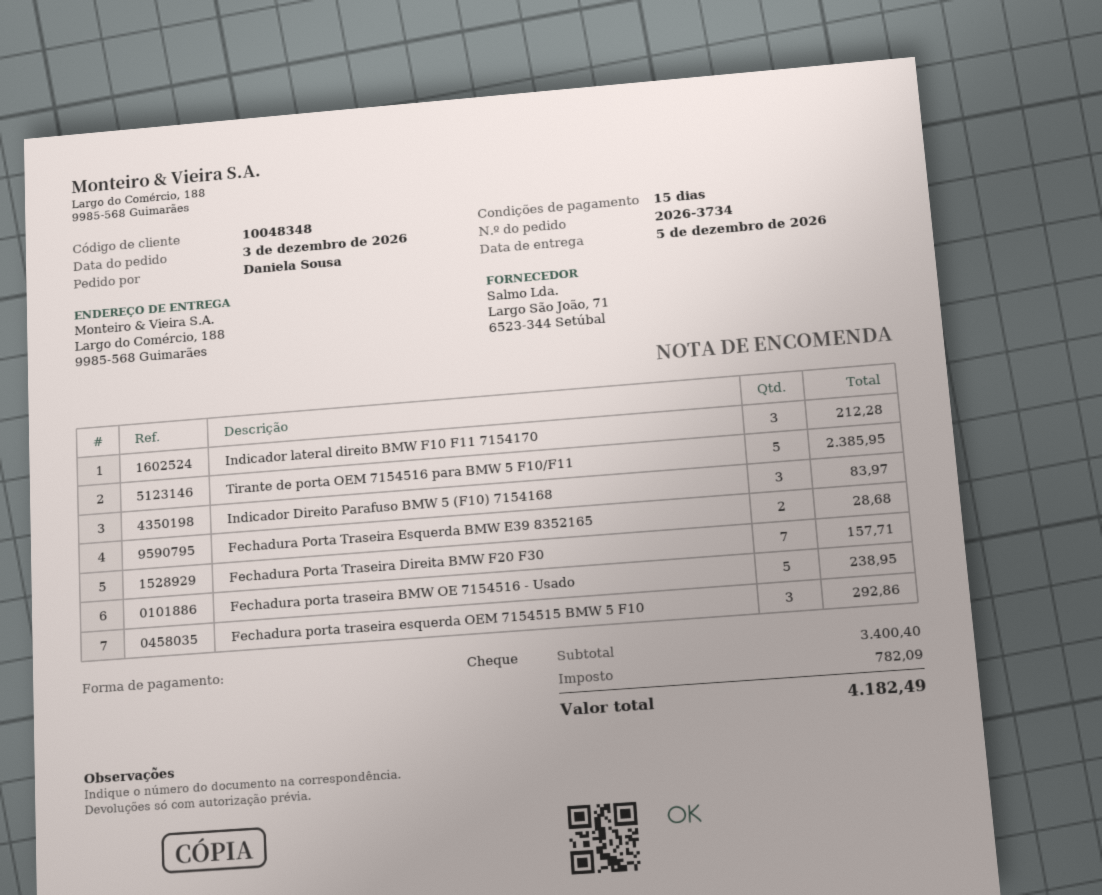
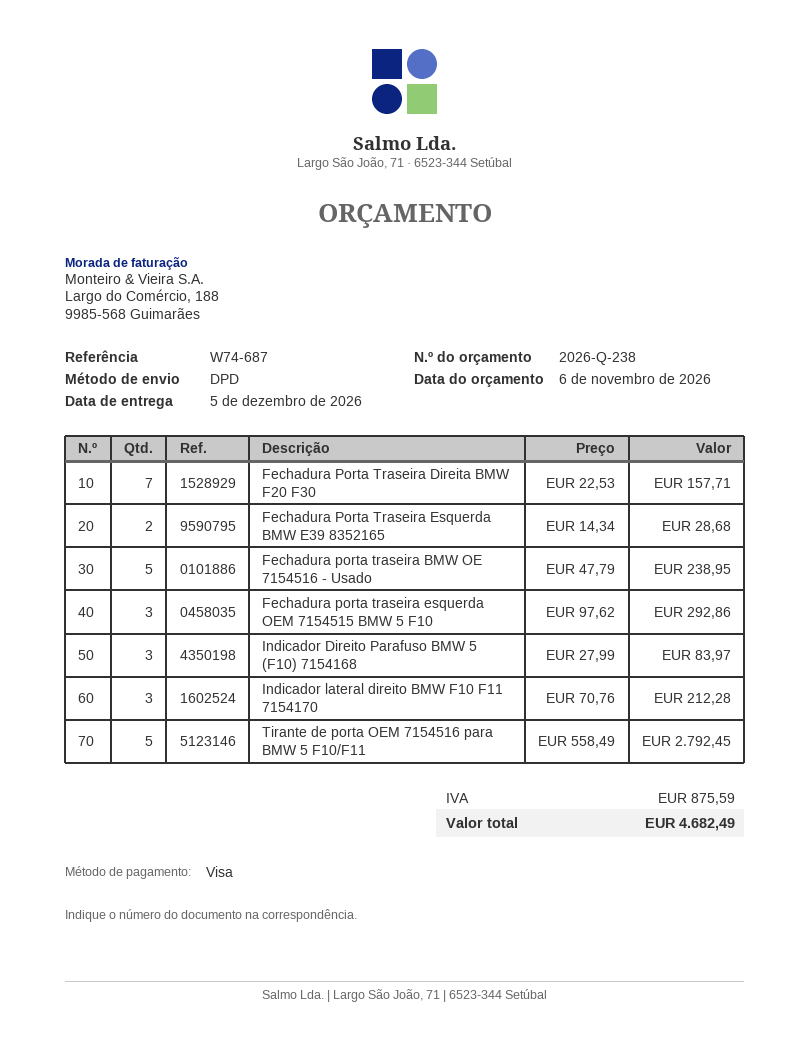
payment method: cheque -> Visa
Tirante de porta OEM 7154516 para BMW 5 F10/F11: 5 for 2385.95 -> 5 for 2792.45
tax: 782.09 -> 875.59
total: 4182.49 -> 4682.49

